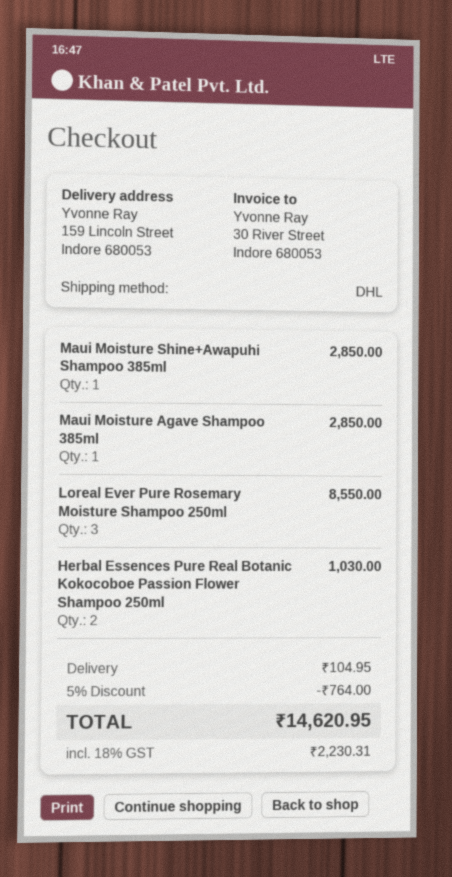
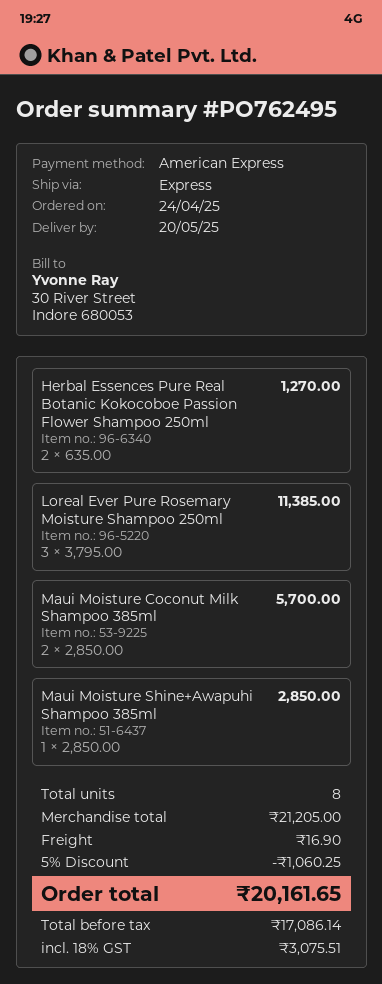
shipping method: DHL -> express
Maui Moisture Agave Shampoo 385ml: 1 for 2850.00 -> none
Loreal Ever Pure Rosemary Moisture Shampoo 250ml: 3 for 8550.00 -> 3 for 11385.00
Herbal Essences Pure Real Botanic Kokocoboe Passion Flower Shampoo 250ml: 2 for 1030.00 -> 2 for 1270.00
Maui Moisture Coconut Milk Shampoo 385ml: none -> 2 for 5700.00
discount: 5% = 764.00 -> 5% = 1060.25
shipping: 104.95 -> 16.90
tax: 18% = 2230.31 -> 18% = 3075.51
total: 14620.95 -> 20161.65

